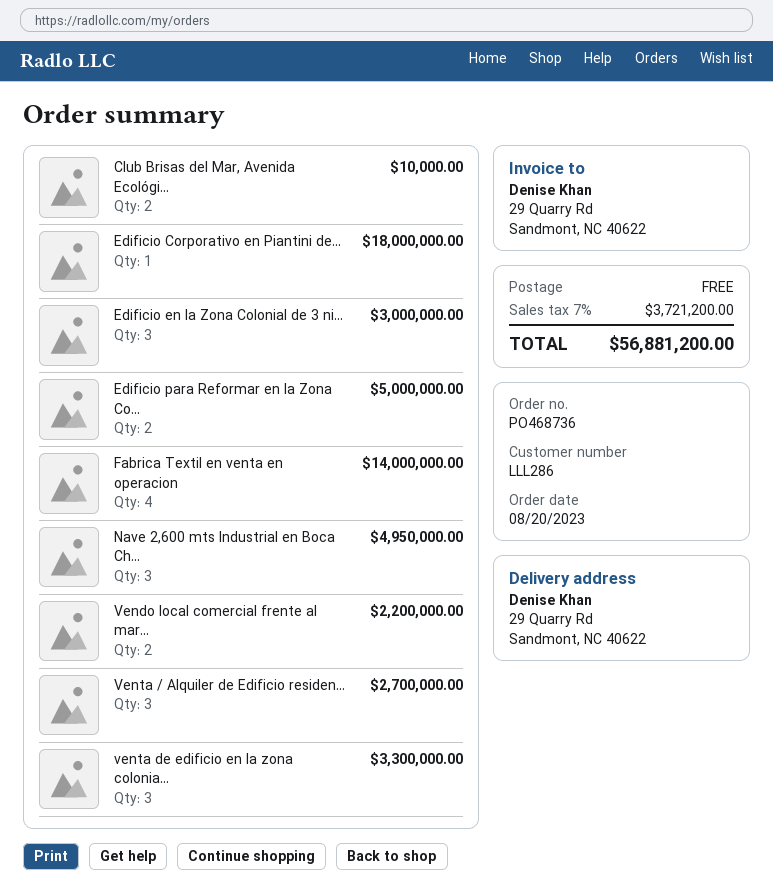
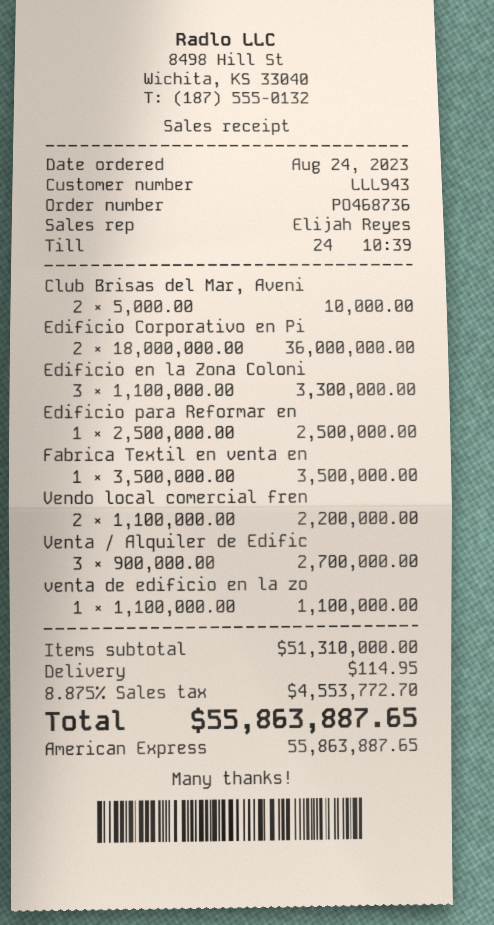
order date: 2023-08-20 -> 2023-08-24
customer number: LLL286 -> LLL943
Edificio Corporativo en Piantini de...: 1 for 18000000.00 -> 2 for 36000000.00
Edificio en la Zona Colonial de 3 ni...: 3 for 3000000.00 -> 3 for 3300000.00
Edificio para Reformar en la Zona Co...: 2 for 5000000.00 -> 1 for 2500000.00
Fabrica Textil en venta en operacion: 4 for 14000000.00 -> 1 for 3500000.00
Nave 2,600 mts Industrial en Boca Ch...: 3 for 4950000.00 -> none
venta de edificio en la zona colonia...: 3 for 3300000.00 -> 1 for 1100000.00
shipping: 0.00 -> 114.95
tax: 7% = 3721200.00 -> 8.875% = 4553772.70
total: 56881200.00 -> 55863887.65

